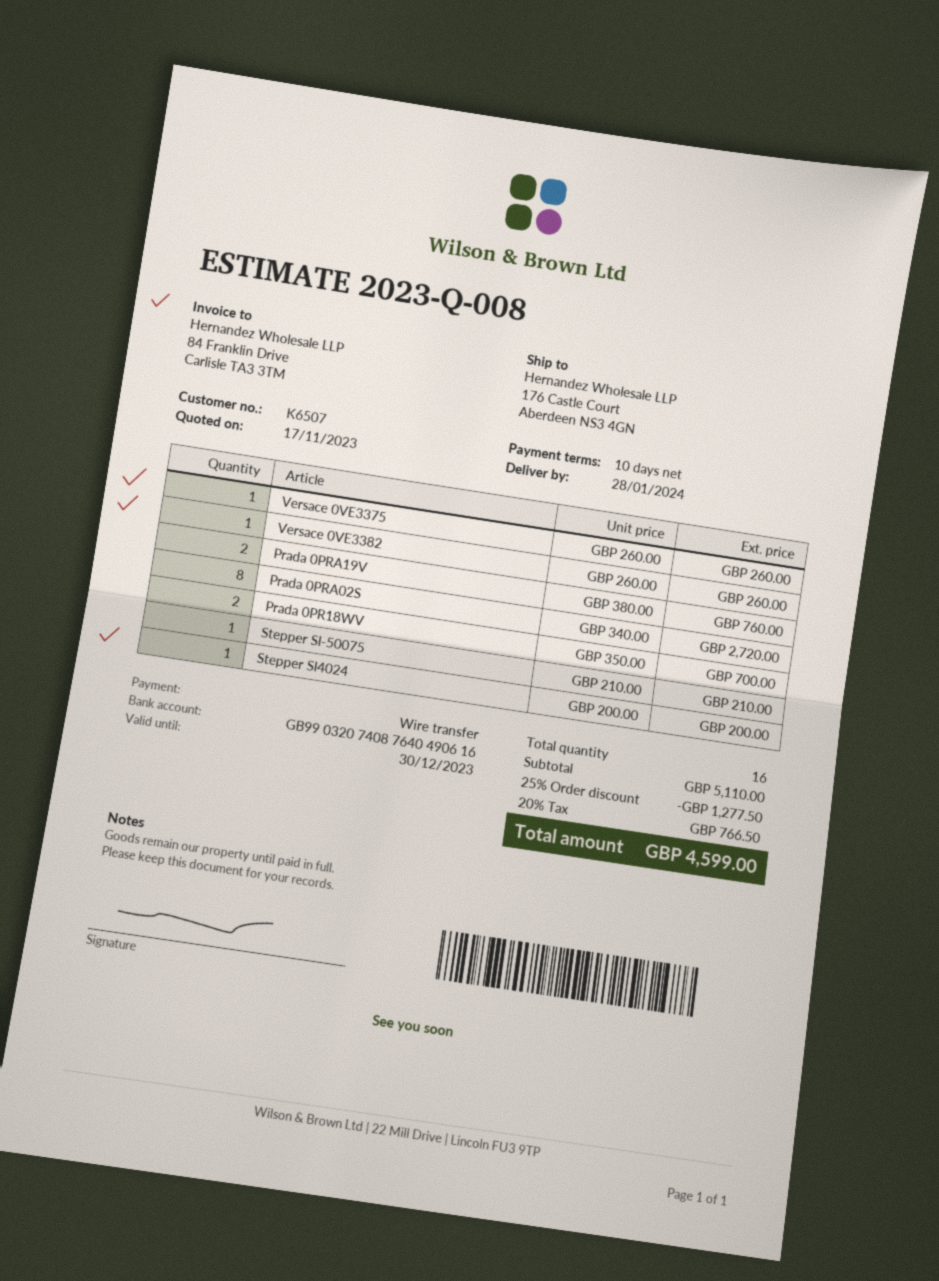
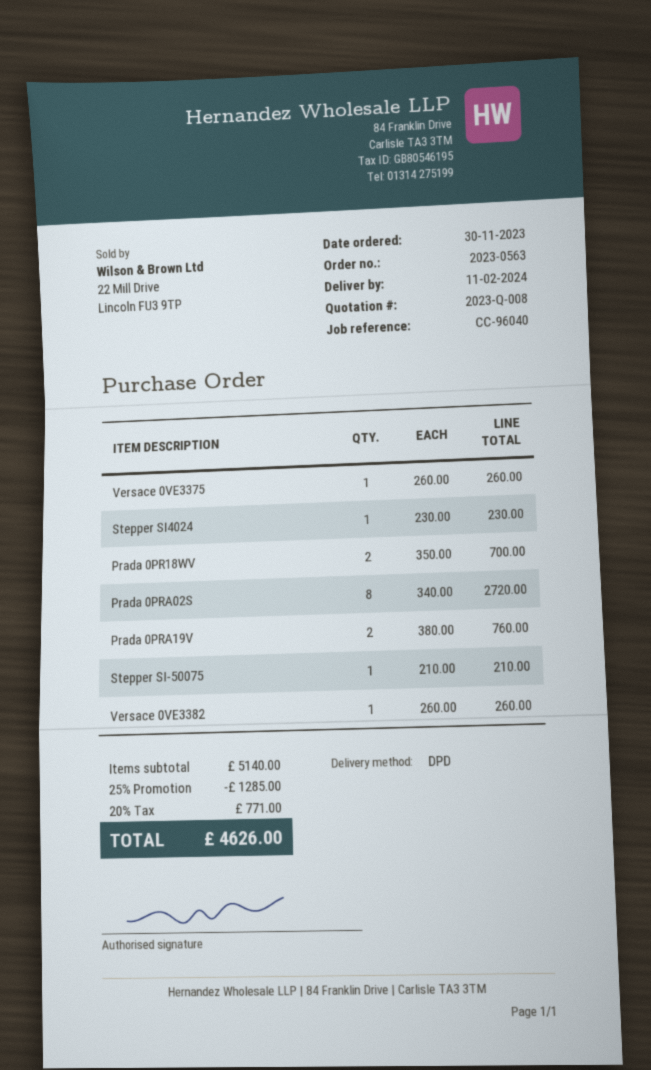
delivery date: 2024-01-28 -> 2024-02-11
Stepper SI4024: 1 x 200.00 = 200.00 -> 1 x 230.00 = 230.00
subtotal: 5110.00 -> 5140.00
discount: 25% = 1277.50 -> 25% = 1285.00
tax: 20% = 766.50 -> 20% = 771.00
total: 4599.00 -> 4626.00

